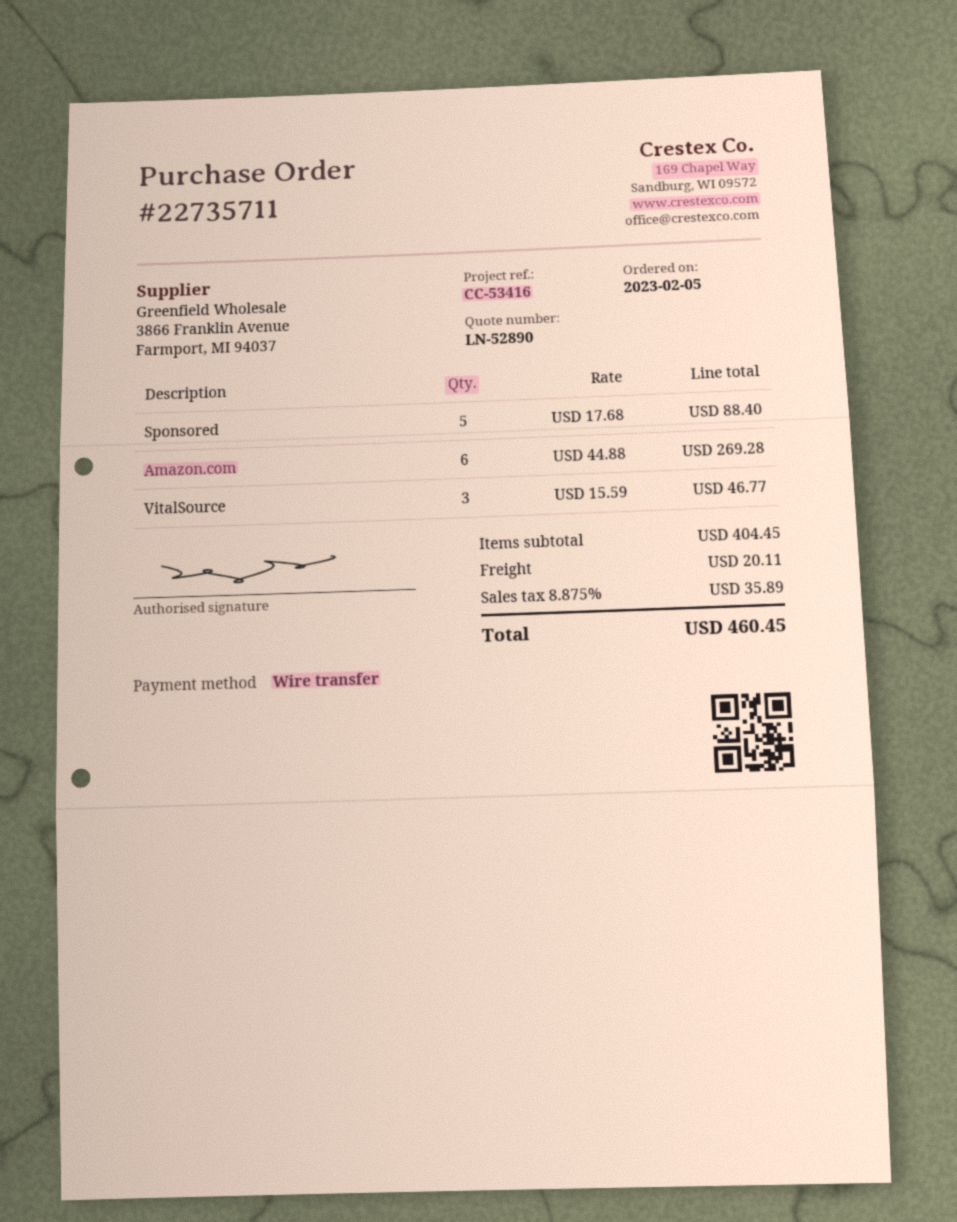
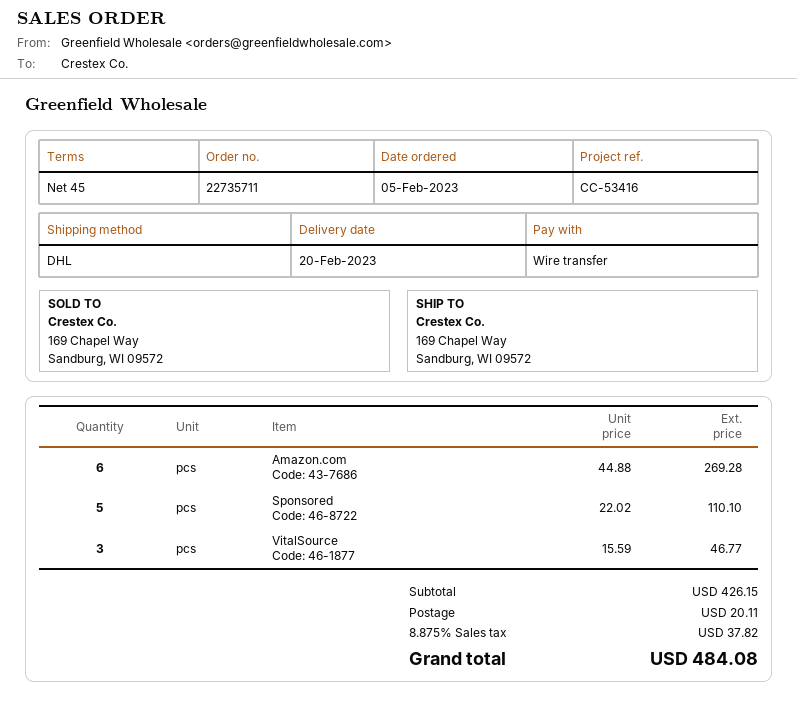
Sponsored: 5 x 17.68 = 88.40 -> 5 x 22.02 = 110.10
subtotal: 404.45 -> 426.15
tax: 8.875% = 35.89 -> 8.875% = 37.82
total: 460.45 -> 484.08

